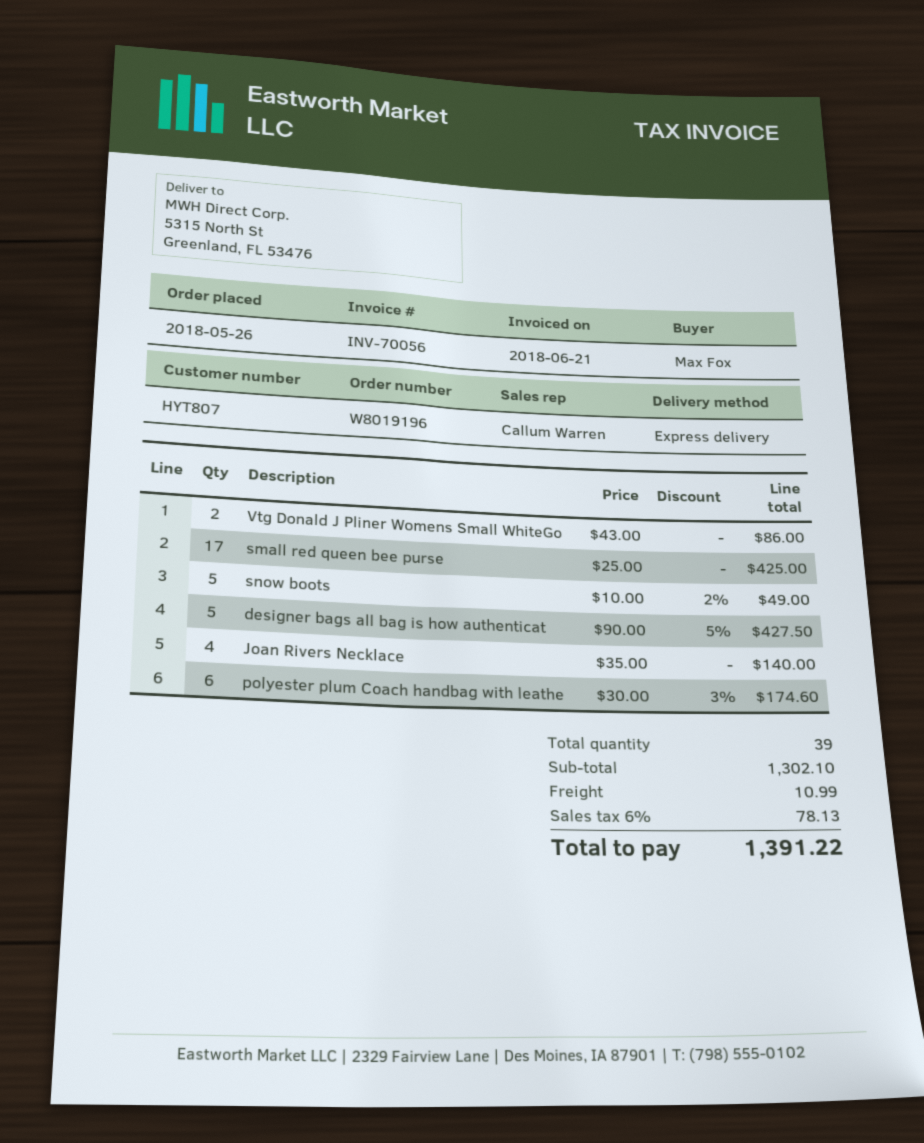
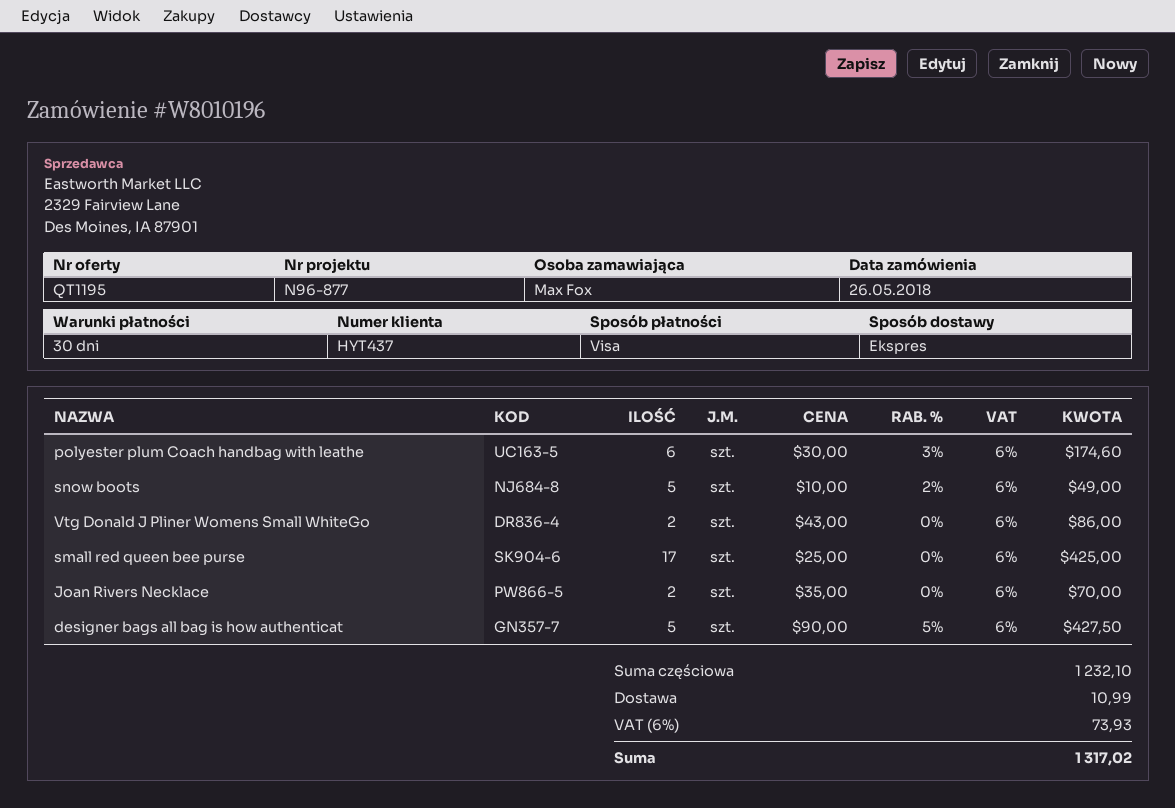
order number: W8019196 -> W8010196
customer number: HYT807 -> HYT437
Joan Rivers Necklace: 4 x 35.00 = 140.00 -> 2 x 35.00 = 70.00
subtotal: 1302.10 -> 1232.10
tax: 6% = 78.13 -> 6% = 73.93
total: 1391.22 -> 1317.02

